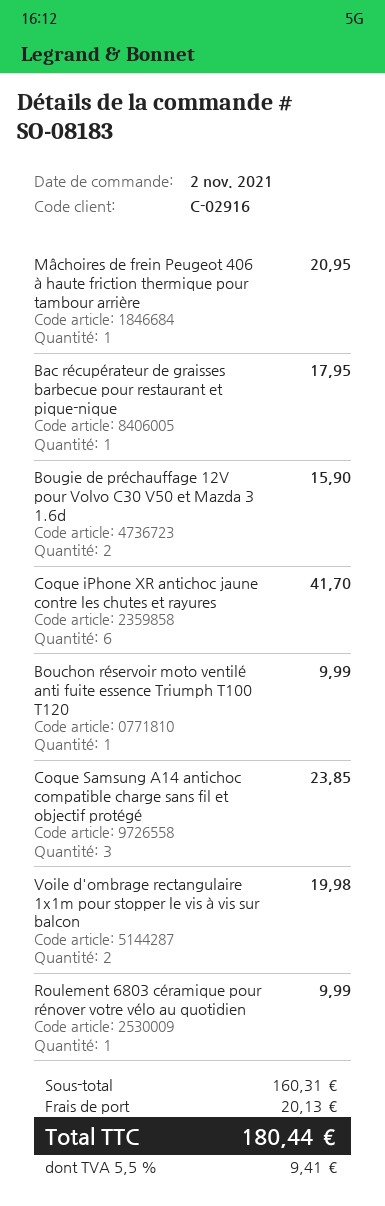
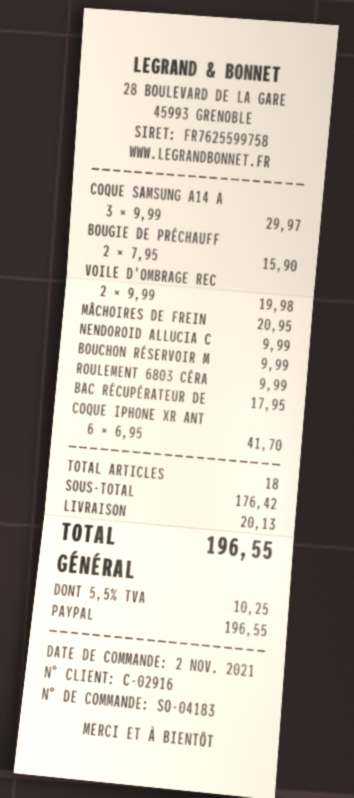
order number: SO-08183 -> SO-04183
Coque Samsung A14 antichoc compatible charge sans fil et objectif protégé: 3 for 23.85 -> 3 for 29.97
NENDOROID ALLUCIA C: none -> 1 for 9.99
subtotal: 160.31 -> 176.42
tax: 5.5% = 9.41 -> 5.5% = 10.25
total: 180.44 -> 196.55

